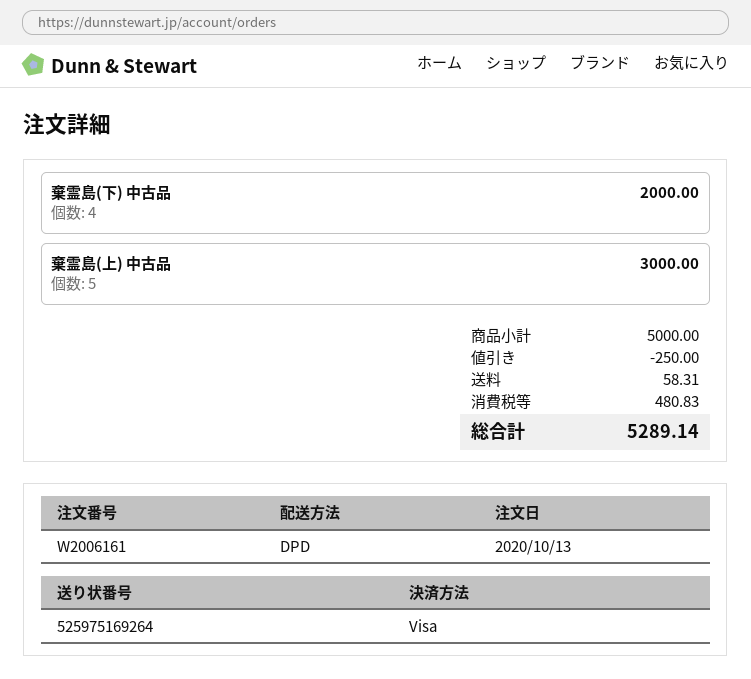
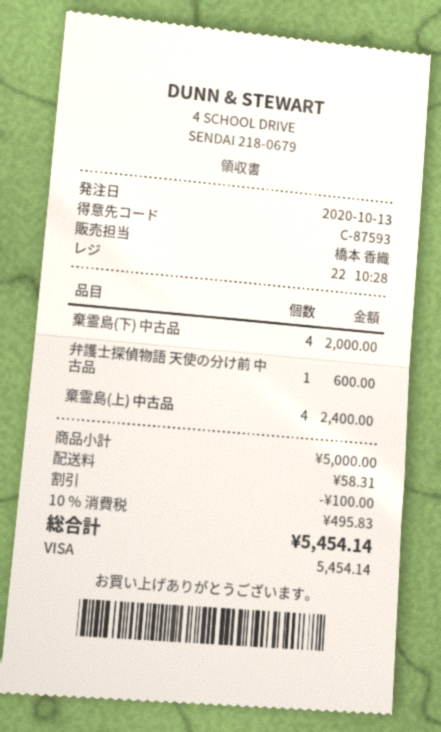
棄霊島(上) 中古品: 5 for 3000.00 -> 4 for 2400.00
弁護士探偵物語 天使の分け前 中古品: none -> 1 for 600.00
discount: 250.00 -> 100.00
tax: 480.83 -> 495.83
total: 5289.14 -> 5454.14

